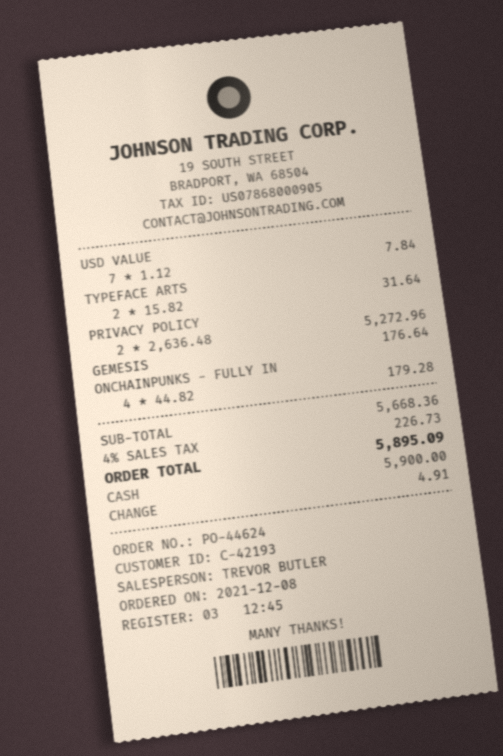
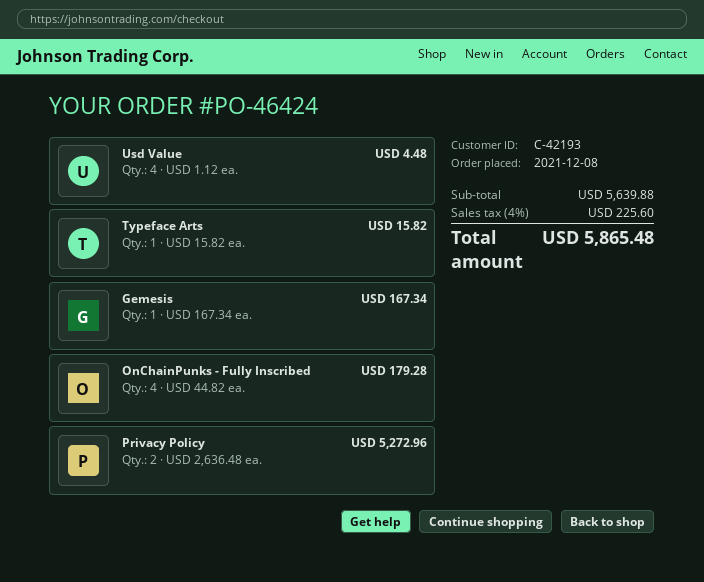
order number: PO-44624 -> PO-46424
USD VALUE: 7 x 1.12 = 7.84 -> 4 x 1.12 = 4.48
TYPEFACE ARTS: 2 x 15.82 = 31.64 -> 1 x 15.82 = 15.82
GEMESIS: 1 x 176.64 = 176.64 -> 1 x 167.34 = 167.34
subtotal: 5668.36 -> 5639.88
tax: 4% = 226.73 -> 4% = 225.60
total: 5895.09 -> 5865.48

